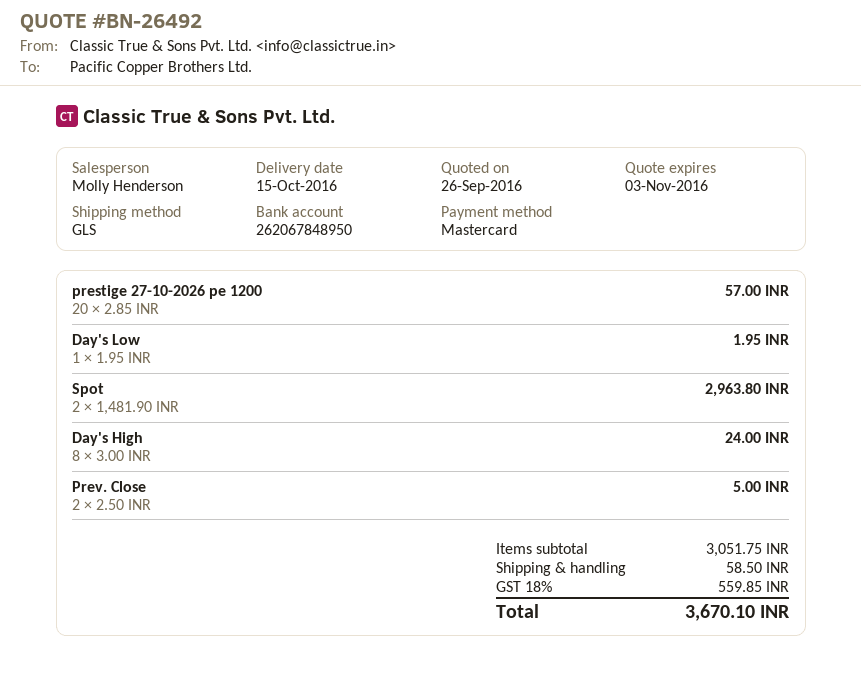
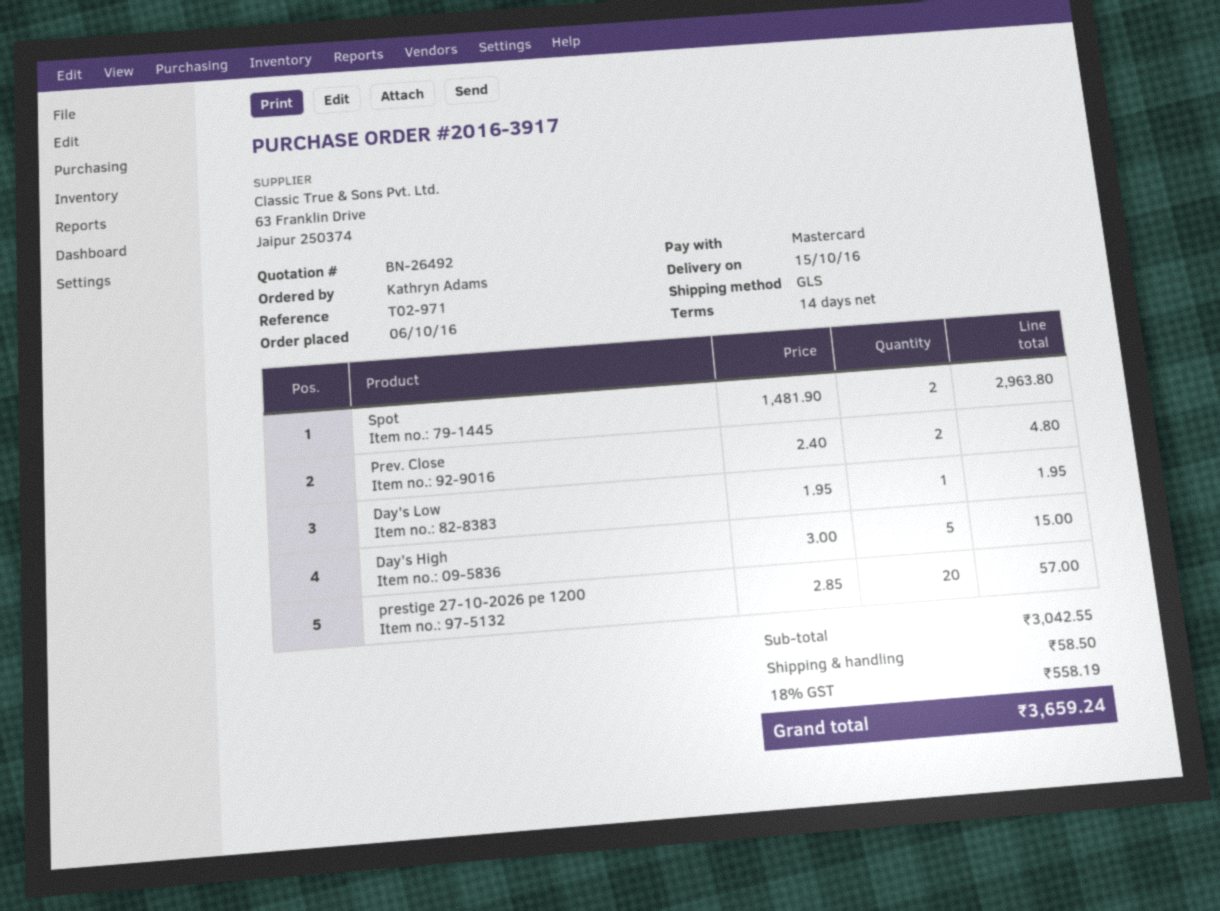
Day's High: 8 x 3.00 = 24.00 -> 5 x 3.00 = 15.00
Prev. Close: 2 x 2.50 = 5.00 -> 2 x 2.40 = 4.80
subtotal: 3051.75 -> 3042.55
tax: 18% = 559.85 -> 18% = 558.19
total: 3670.10 -> 3659.24

